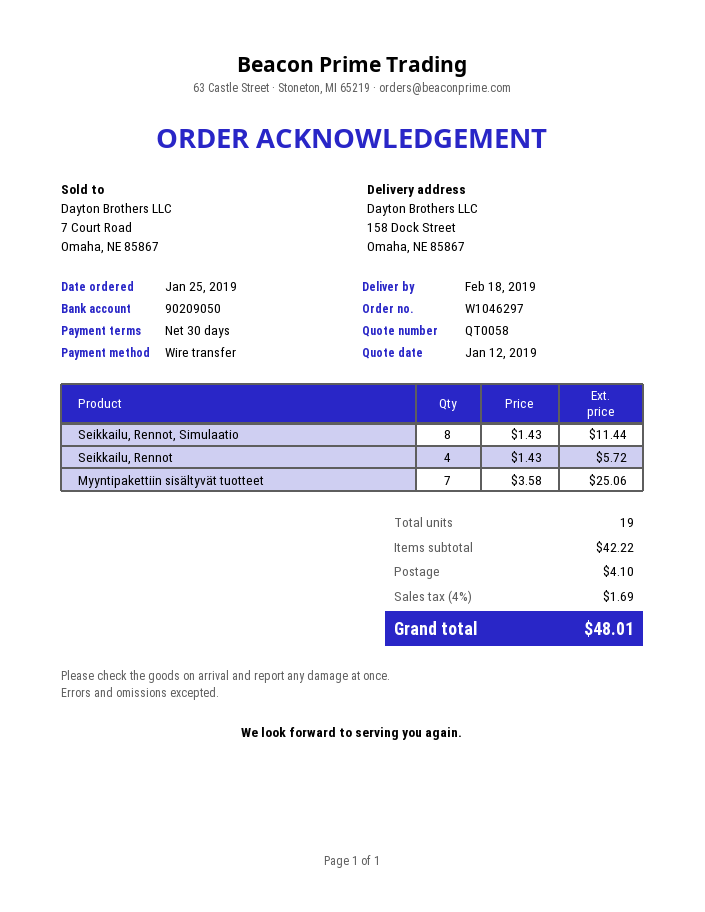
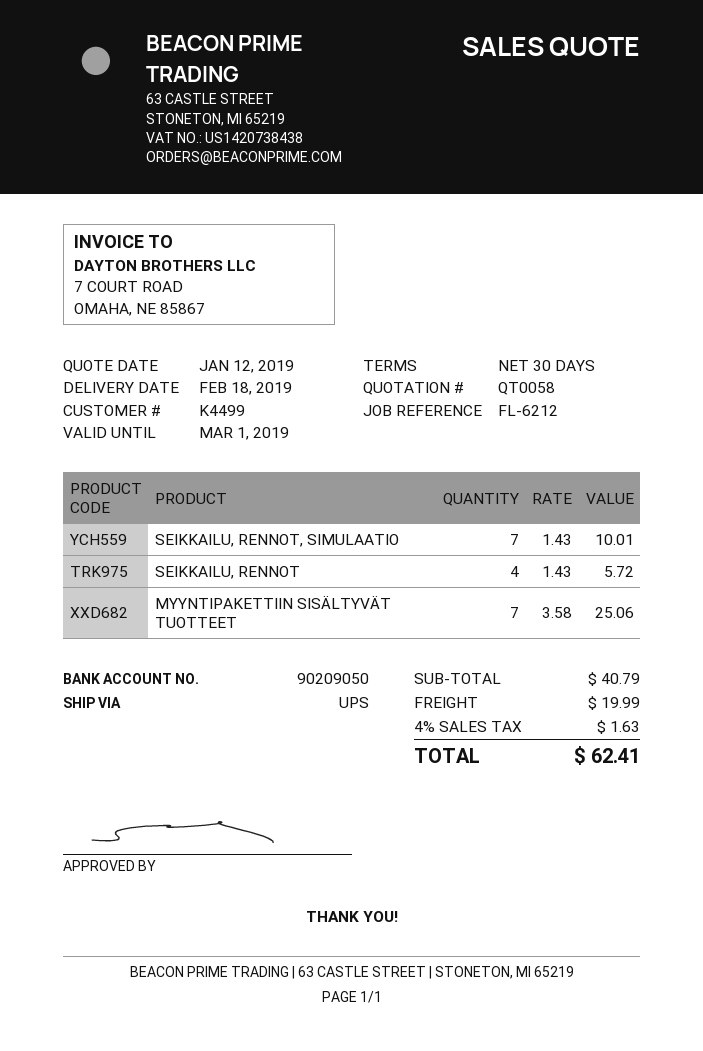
Seikkailu, Rennot, Simulaatio: 8 x 1.43 = 11.44 -> 7 x 1.43 = 10.01
subtotal: 42.22 -> 40.79
shipping: 4.10 -> 19.99
tax: 4% = 1.69 -> 4% = 1.63
total: 48.01 -> 62.41

